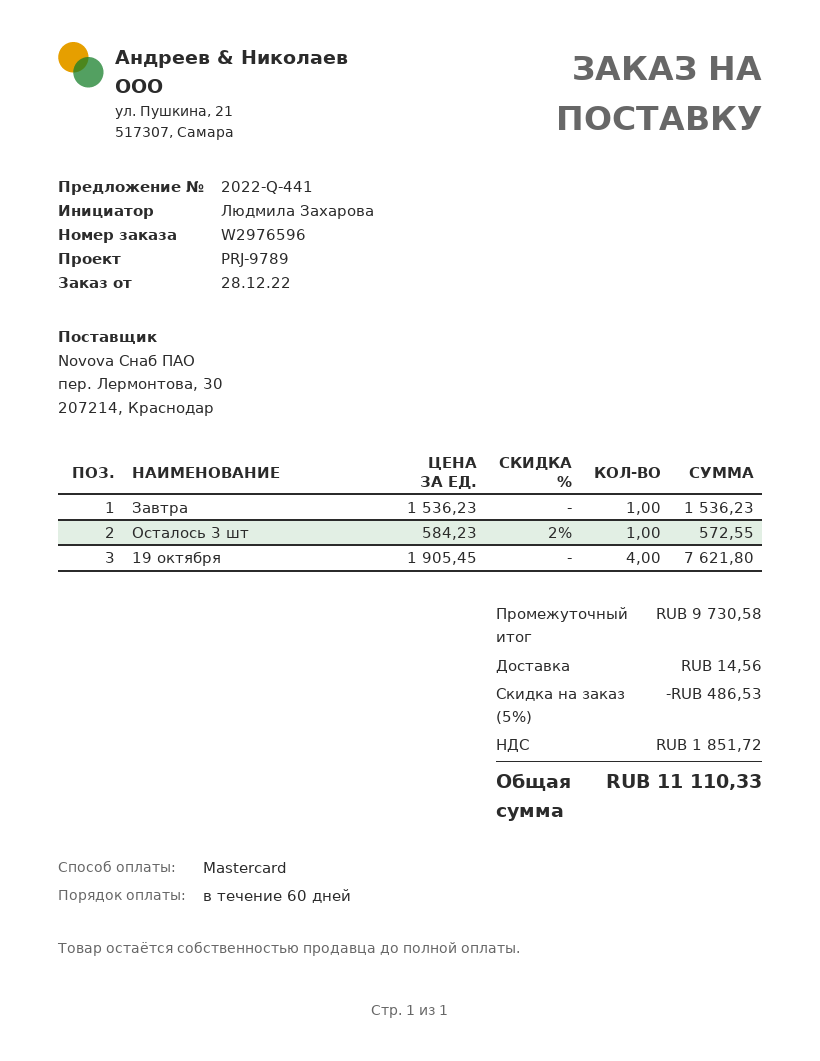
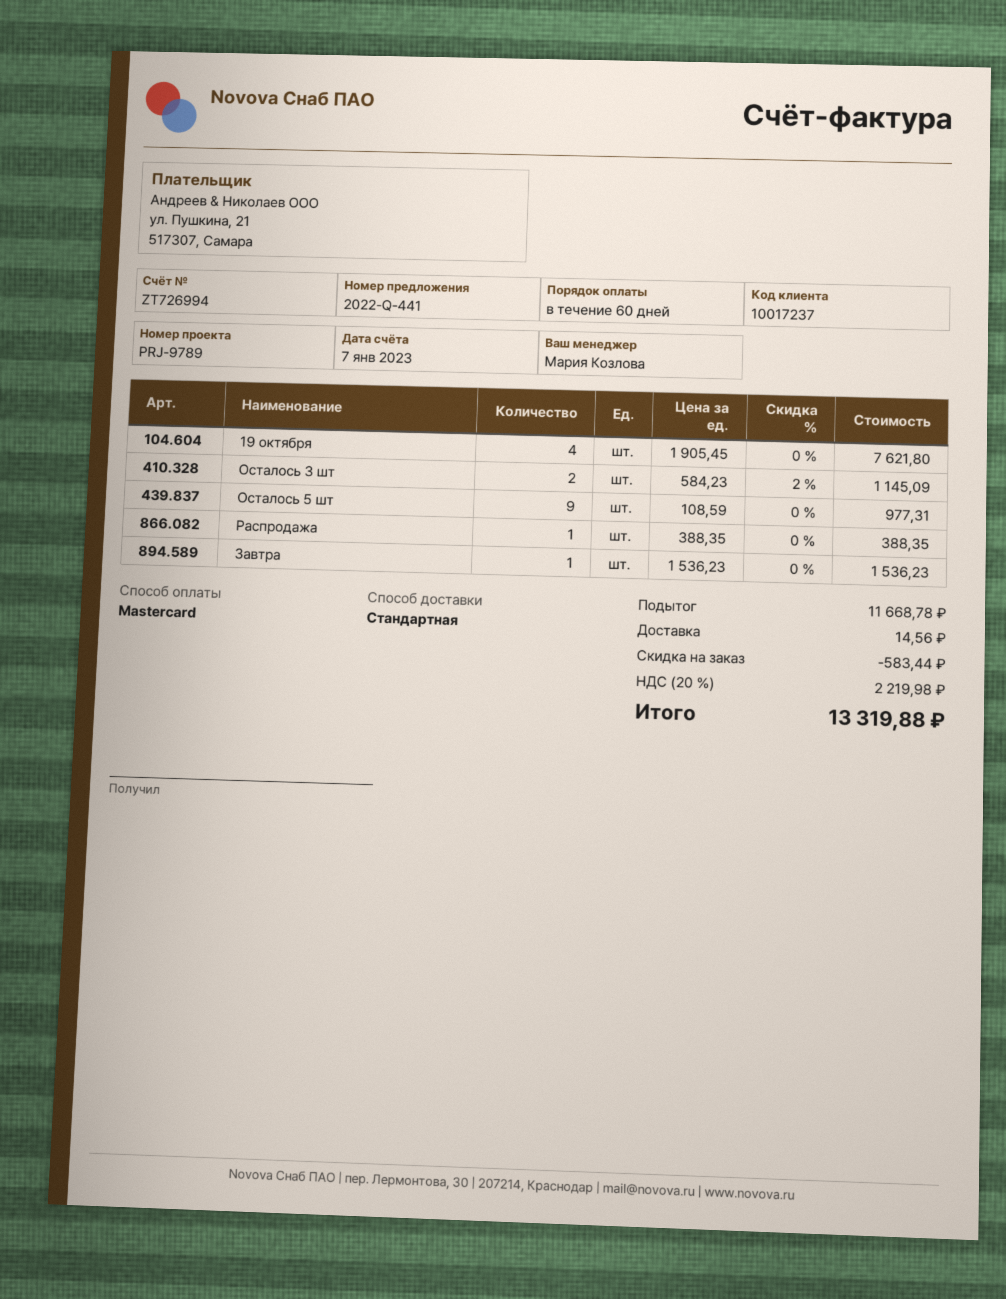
Осталось 3 шт: 1 x 584.23 - 2% = 572.55 -> 2 x 584.23 - 2% = 1145.09
Осталось 5 шт: none -> 9 x 108.59 = 977.31
Распродажа: none -> 1 x 388.35 = 388.35
subtotal: 9730.58 -> 11668.78
discount: 486.53 -> 583.44
tax: 1851.72 -> 2219.98
total: 11110.33 -> 13319.88

